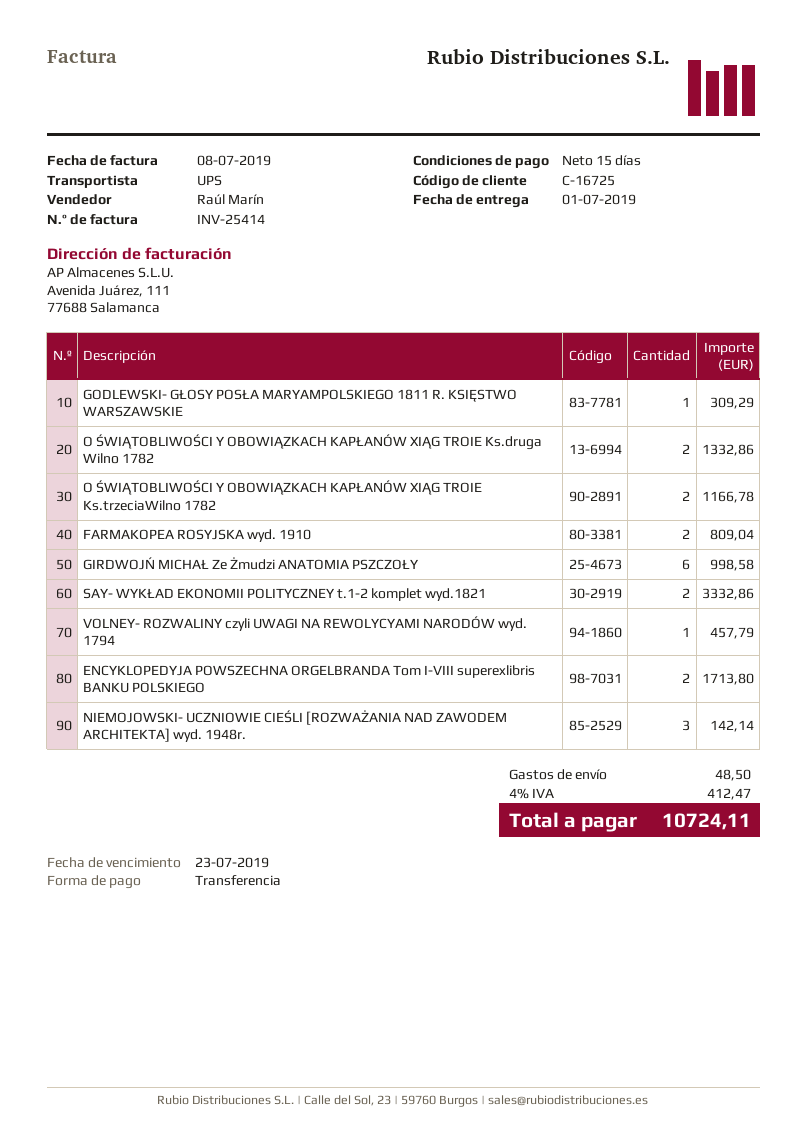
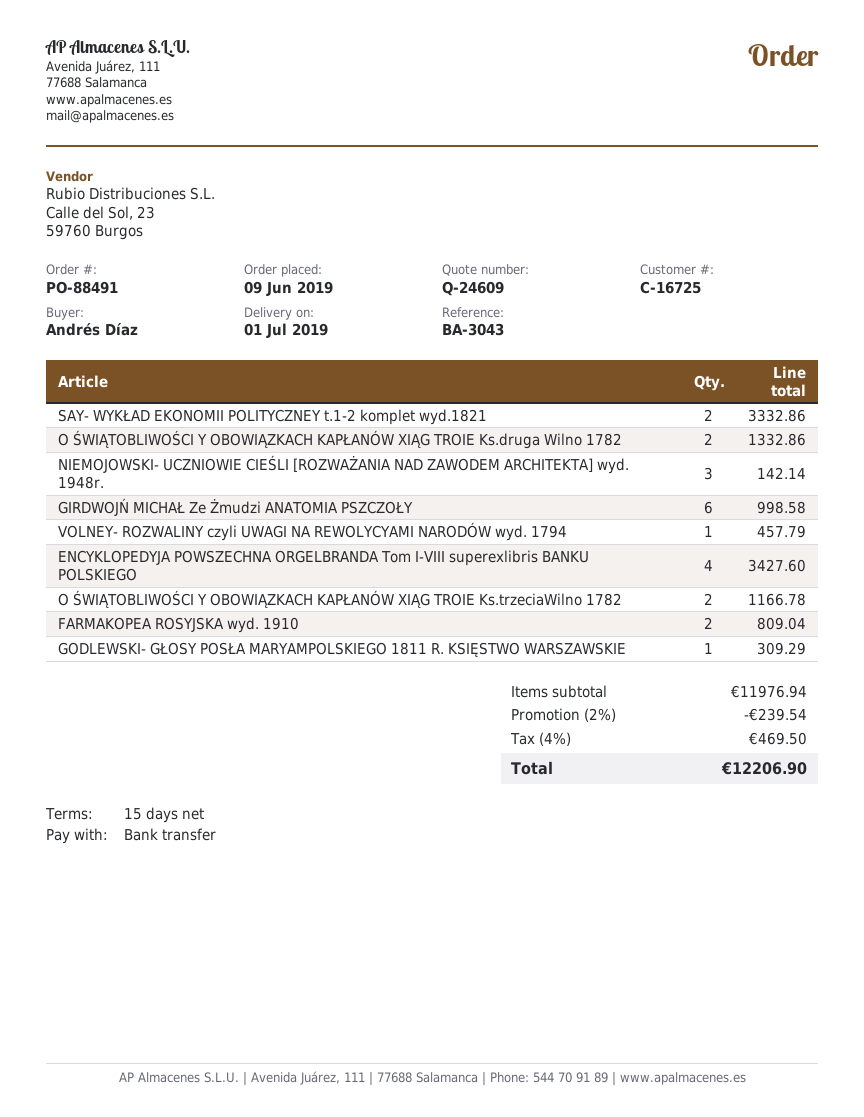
ENCYKLOPEDYJA POWSZECHNA ORGELBRANDA Tom I-VIII superexlibris BANKU POLSKIEGO: 2 for 1713.80 -> 4 for 3427.60
discount: none -> 2% = 239.54
shipping: 48.50 -> none
tax: 4% = 412.47 -> 4% = 469.50
total: 10724.11 -> 12206.90

